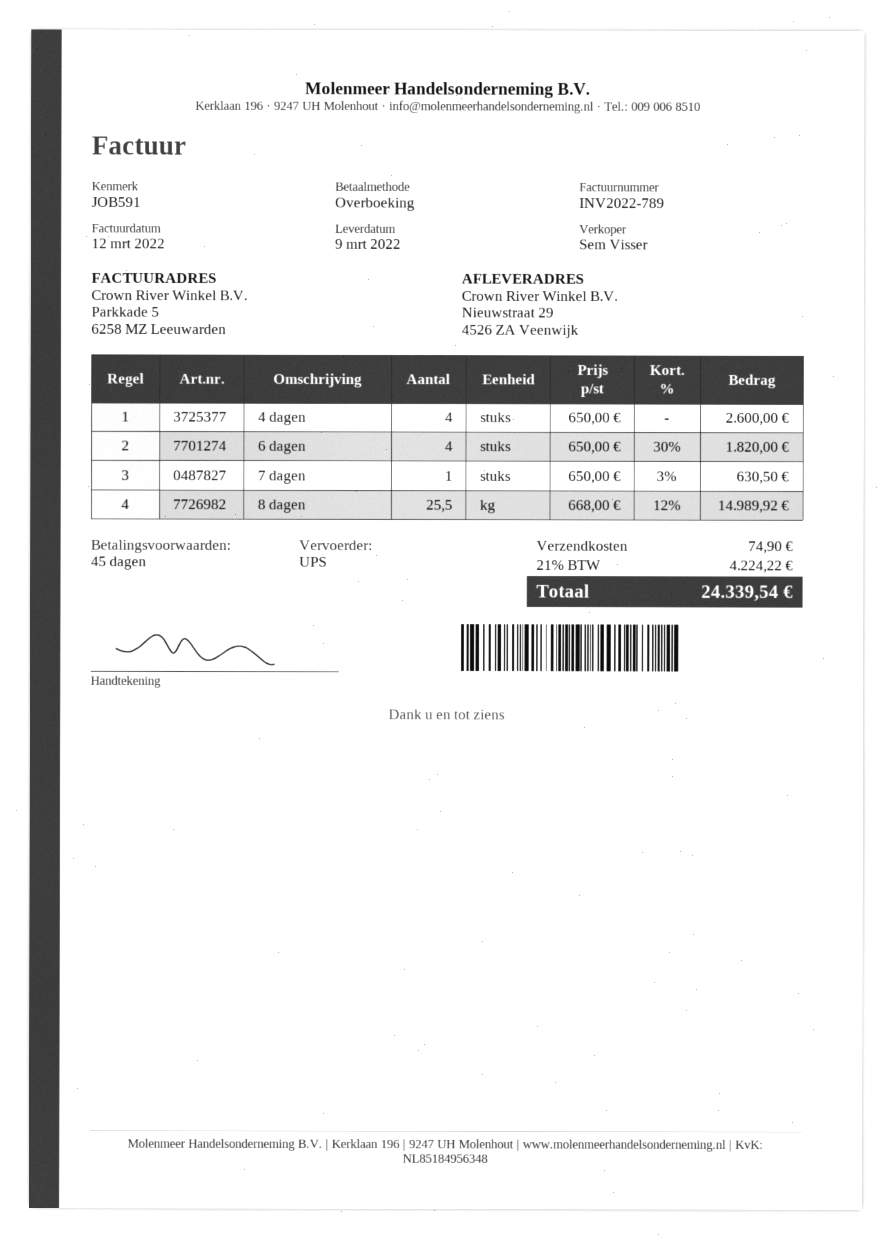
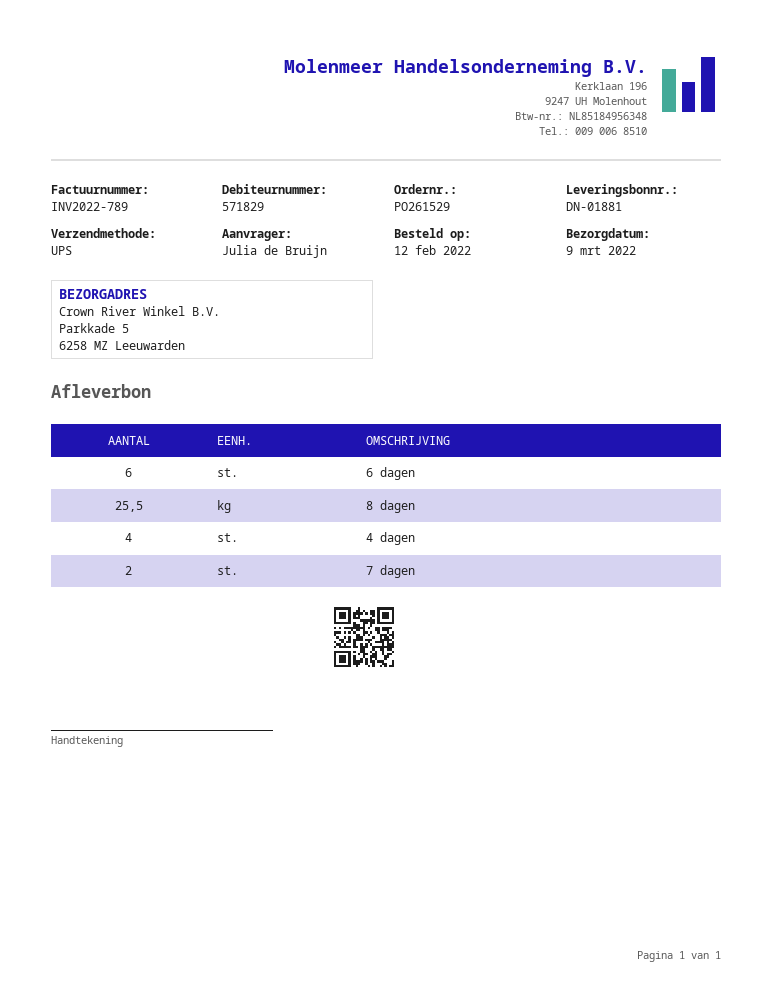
ship to: Nieuwstraat 29, 4526 ZA Veenwijk -> Parkkade 5, 6258 MZ Leeuwarden
6 dagen: 4 -> 6
7 dagen: 1 -> 2

